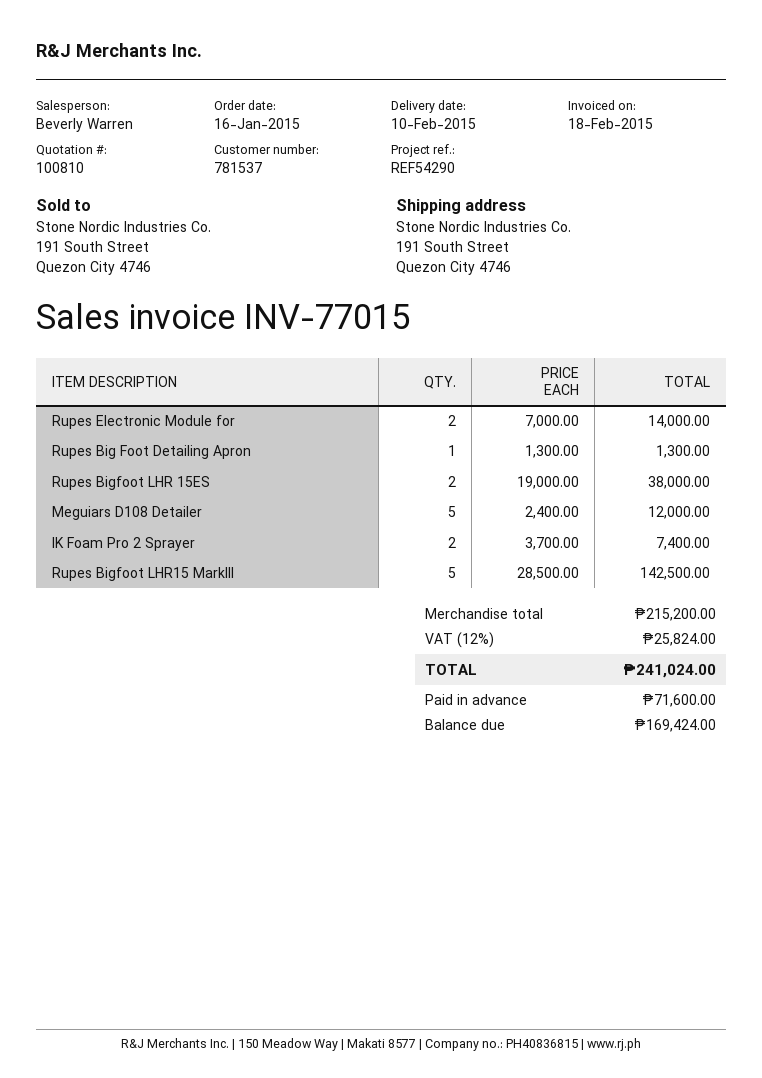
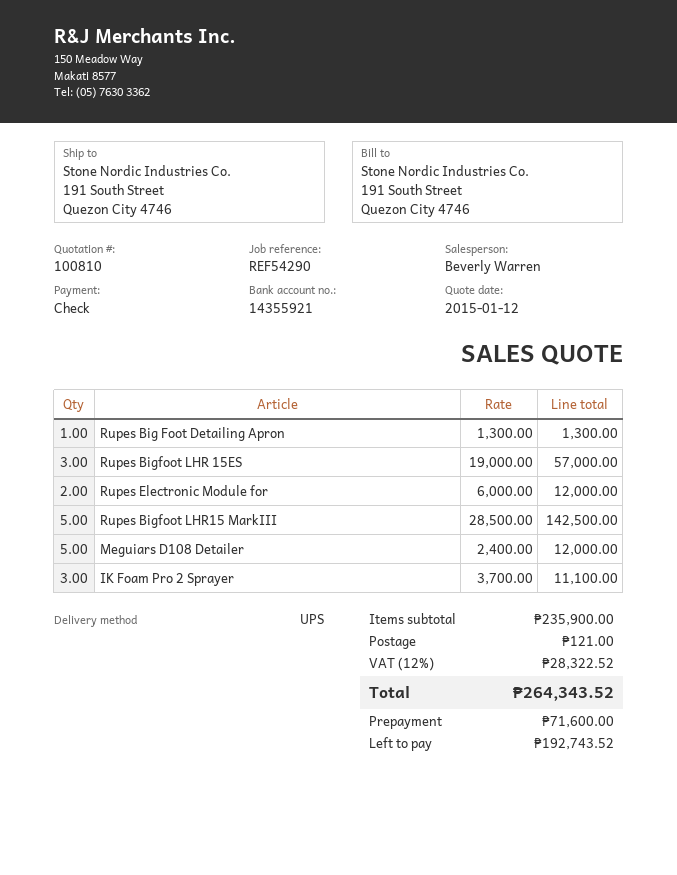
Rupes Electronic Module for: 2 x 7000.00 = 14000.00 -> 2 x 6000.00 = 12000.00
Rupes Bigfoot LHR 15ES: 2 x 19000.00 = 38000.00 -> 3 x 19000.00 = 57000.00
IK Foam Pro 2 Sprayer: 2 x 3700.00 = 7400.00 -> 3 x 3700.00 = 11100.00
subtotal: 215200.00 -> 235900.00
shipping: none -> 121.00
tax: 12% = 25824.00 -> 12% = 28322.52
total: 241024.00 -> 264343.52
balance: 169424.00 -> 192743.52

